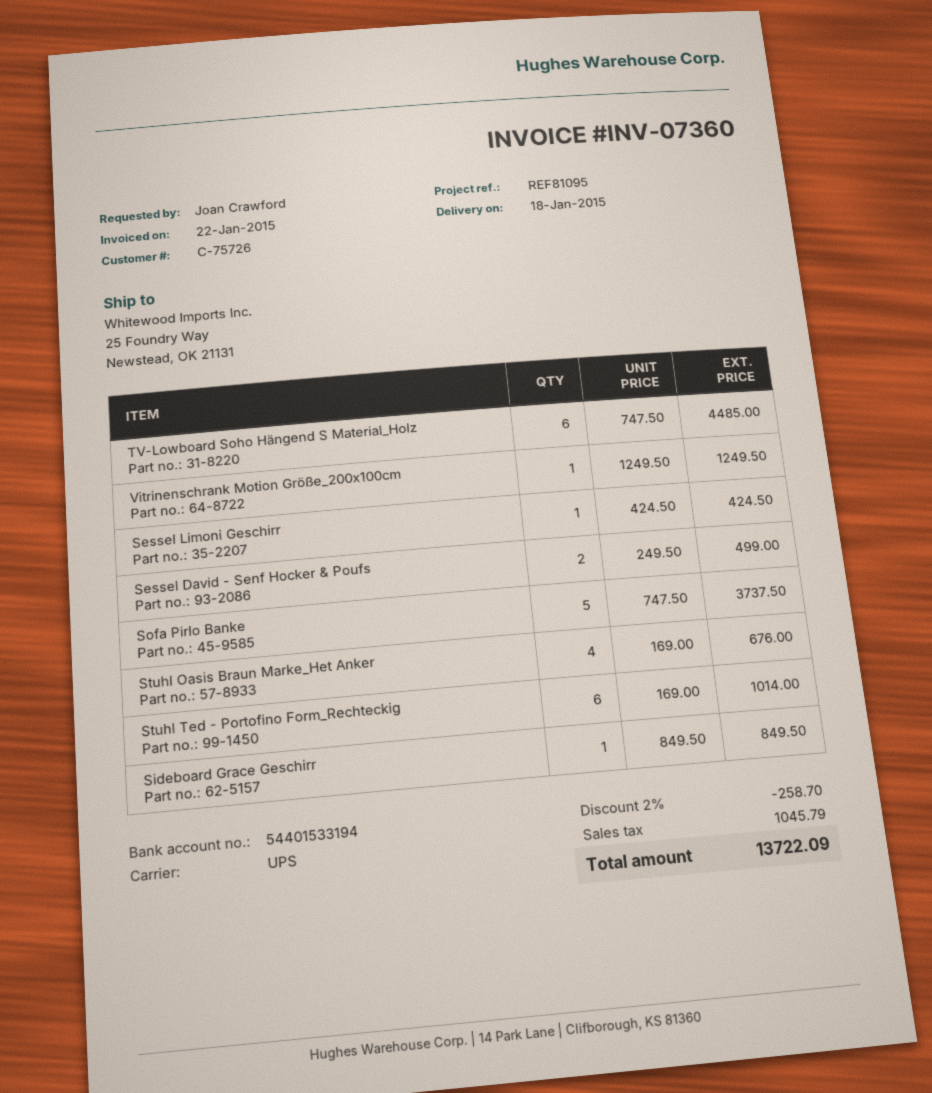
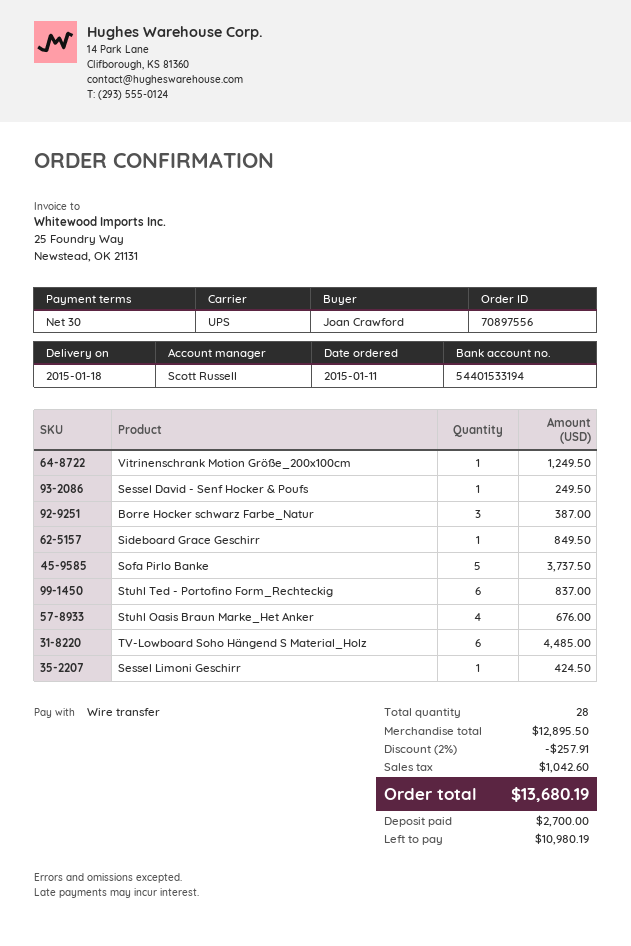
Sessel David - Senf Hocker & Poufs: 2 for 499.00 -> 1 for 249.50
Stuhl Ted - Portofino Form_Rechteckig: 6 for 1014.00 -> 6 for 837.00
Borre Hocker schwarz Farbe_Natur: none -> 3 for 387.00
discount: 2% = 258.70 -> 2% = 257.91
tax: 1045.79 -> 1042.60
total: 13722.09 -> 13680.19

